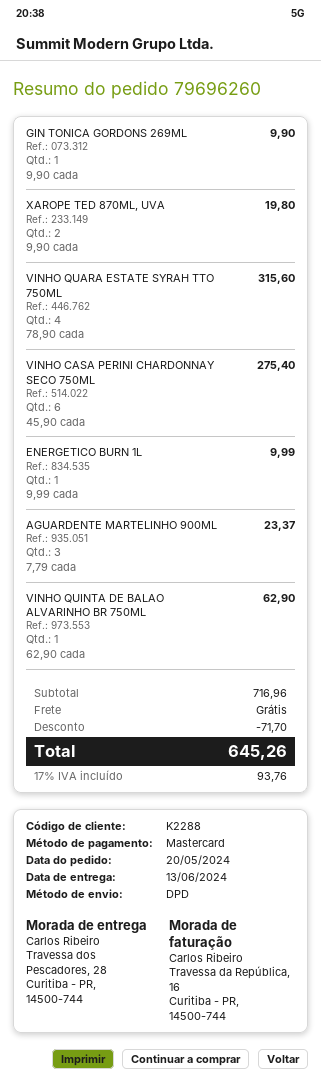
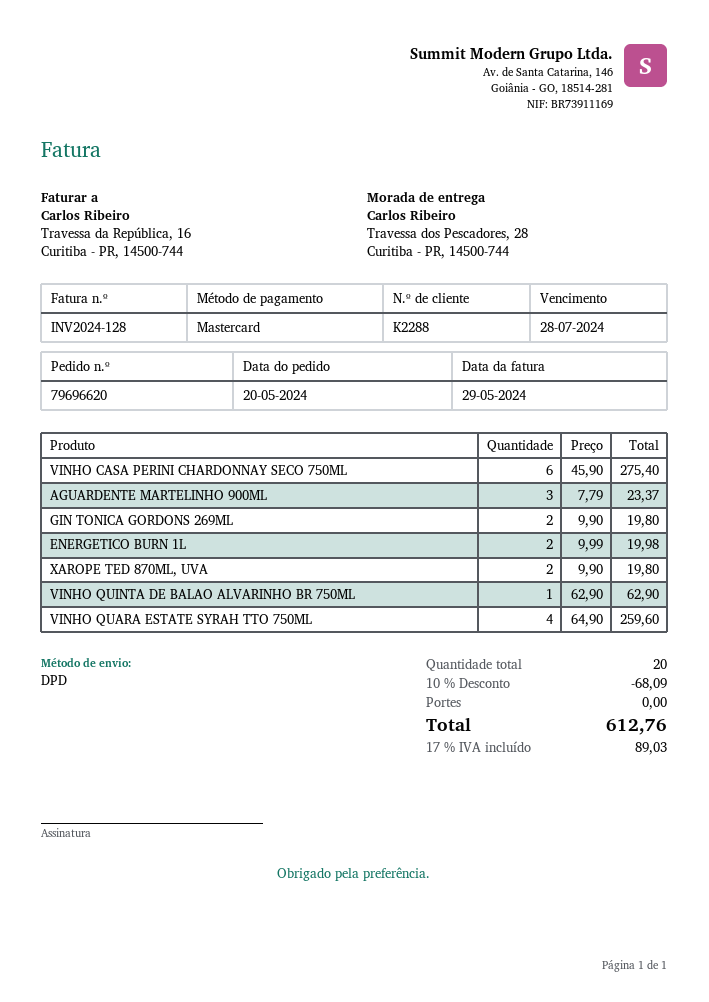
order number: 79696260 -> 79696620
GIN TONICA GORDONS 269ML: 1 x 9.90 = 9.90 -> 2 x 9.90 = 19.80
VINHO QUARA ESTATE SYRAH TTO 750ML: 4 x 78.90 = 315.60 -> 4 x 64.90 = 259.60
ENERGETICO BURN 1L: 1 x 9.99 = 9.99 -> 2 x 9.99 = 19.98
discount: 71.70 -> 68.09
tax: 17% = 93.76 -> 17% = 89.03
total: 645.26 -> 612.76

